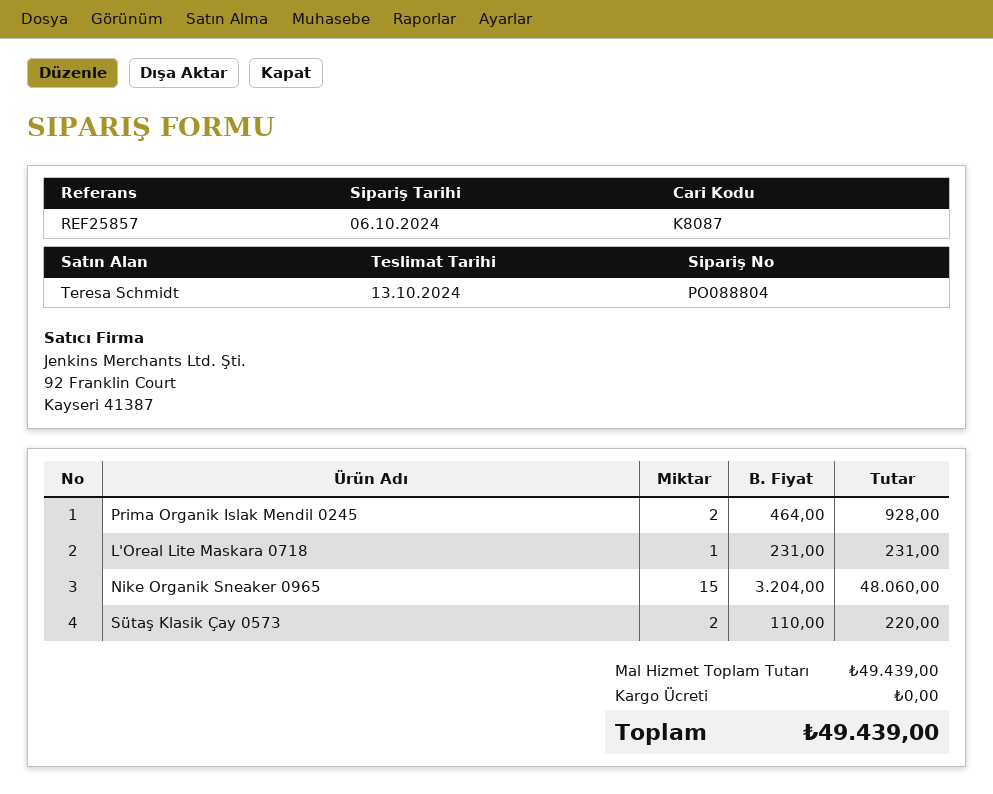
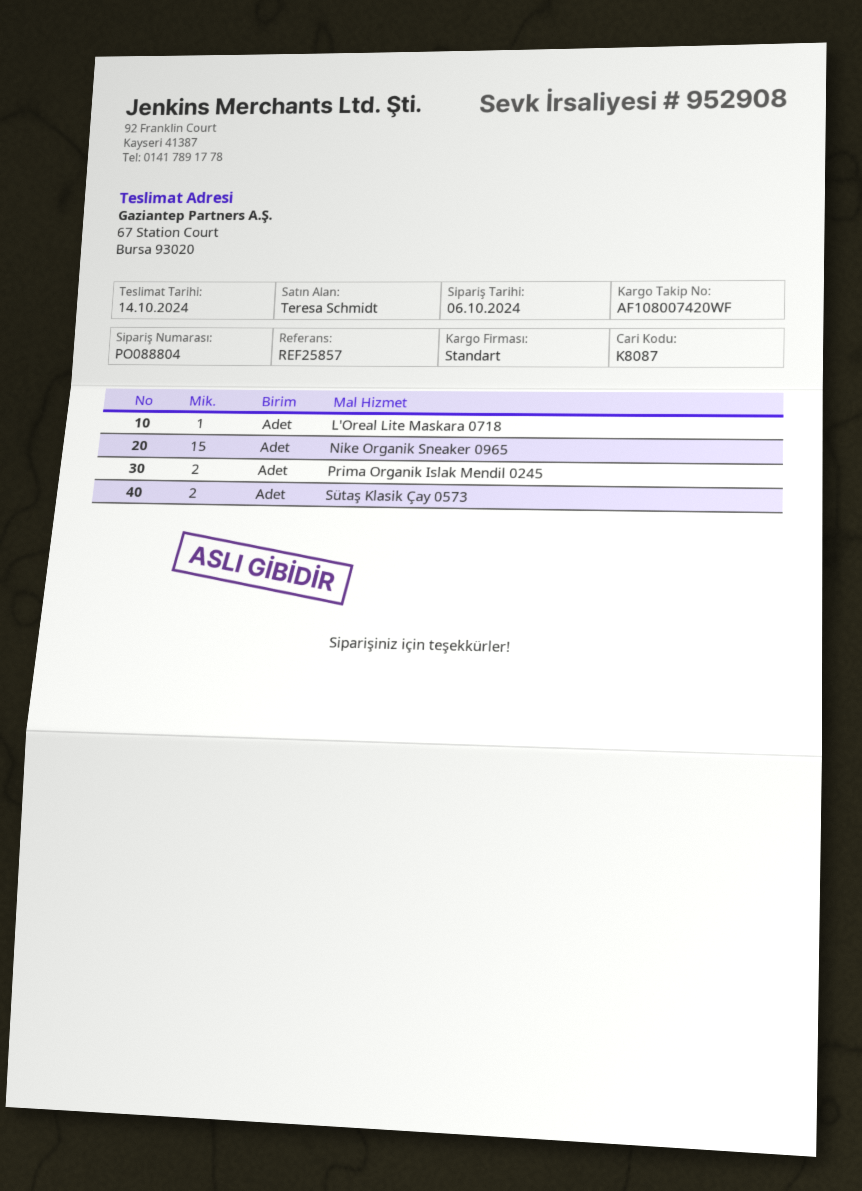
delivery date: 2024-10-13 -> 2024-10-14

